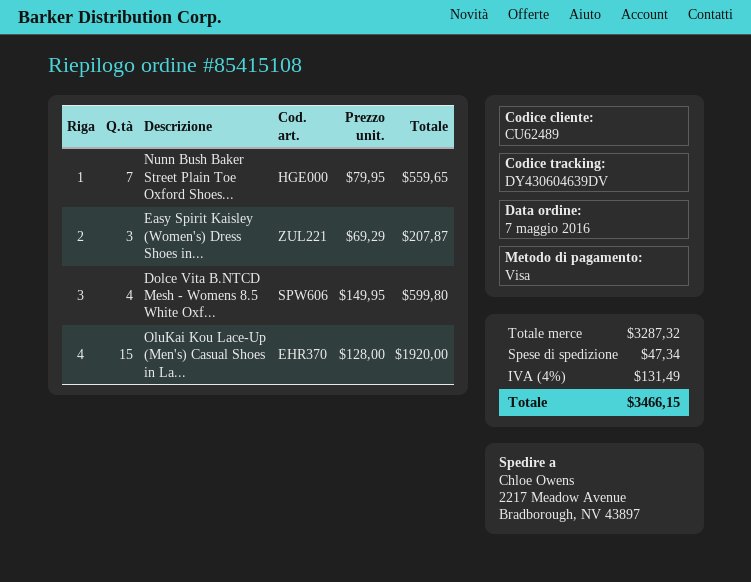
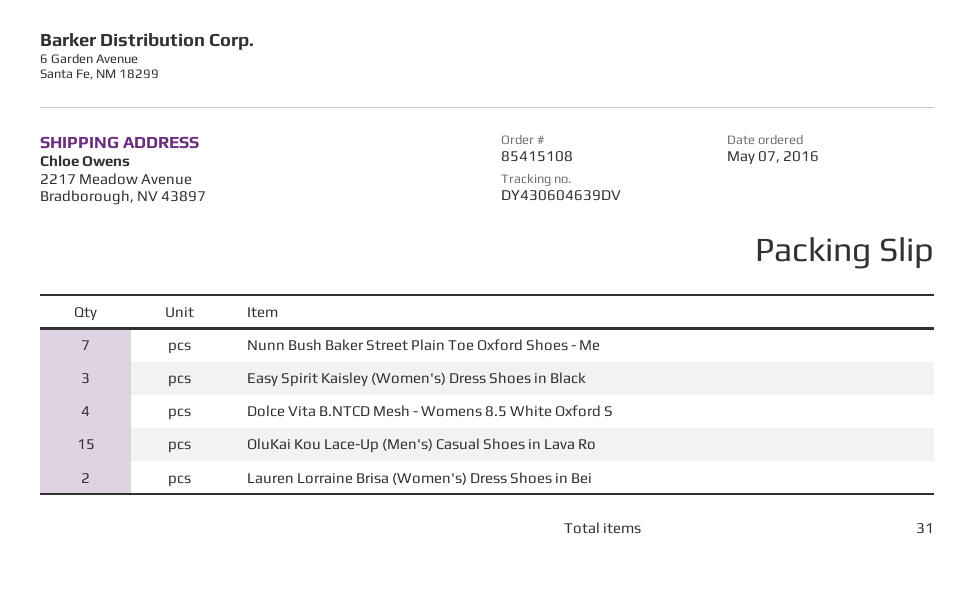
Lauren Lorraine Brisa (Women's) Dress Shoes in Bei: none -> 2

